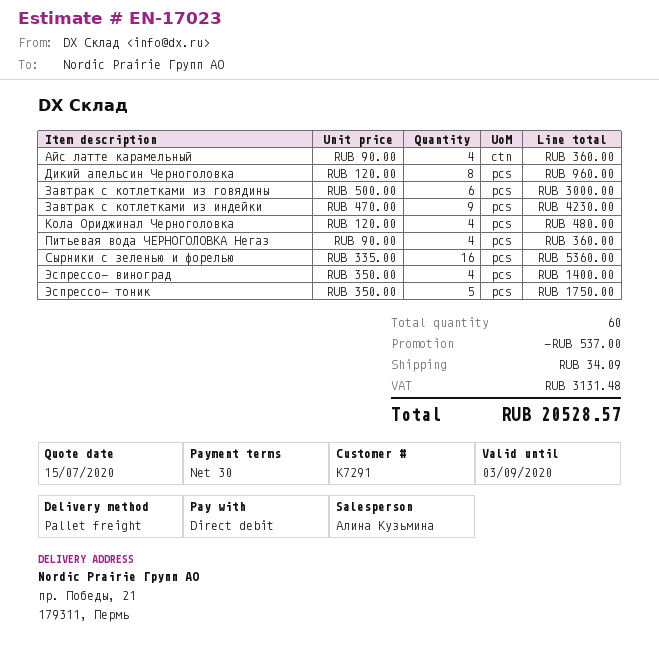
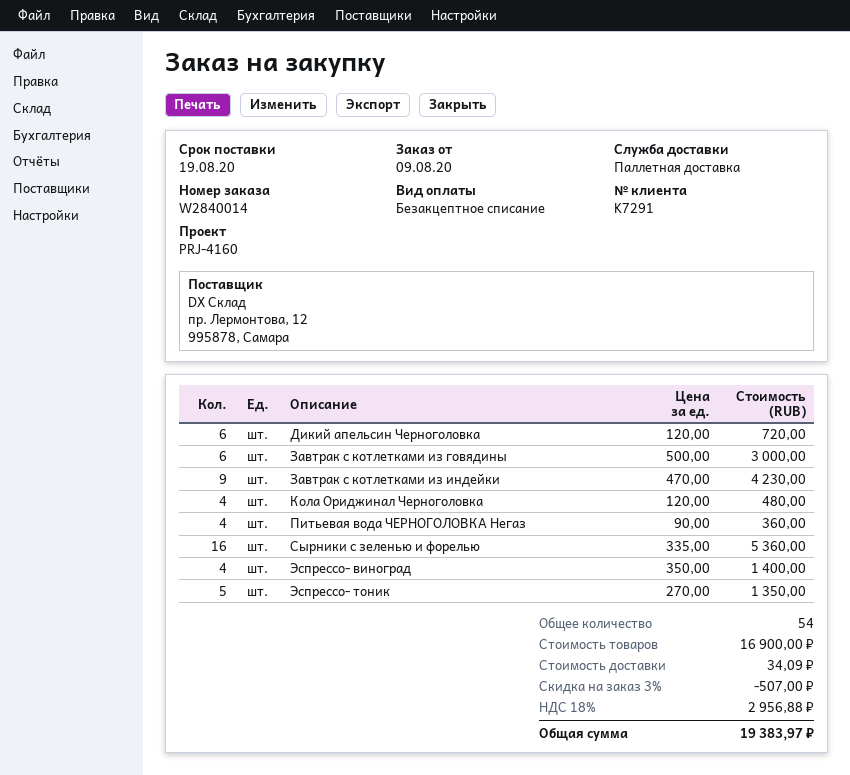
Айс латте карамельный: 4 x 90.00 = 360.00 -> none
Дикий апельсин Черноголовка: 8 x 120.00 = 960.00 -> 6 x 120.00 = 720.00
Эспрессо- тоник: 5 x 350.00 = 1750.00 -> 5 x 270.00 = 1350.00
total quantity: 60 -> 54
discount: 537.00 -> 507.00
tax: 3131.48 -> 2956.88
total: 20528.57 -> 19383.97

